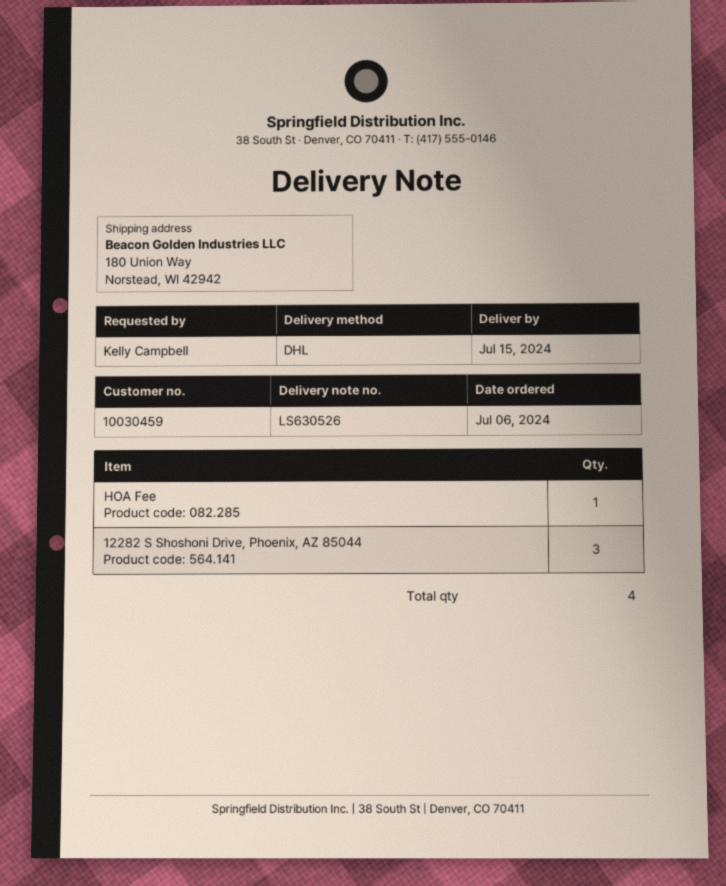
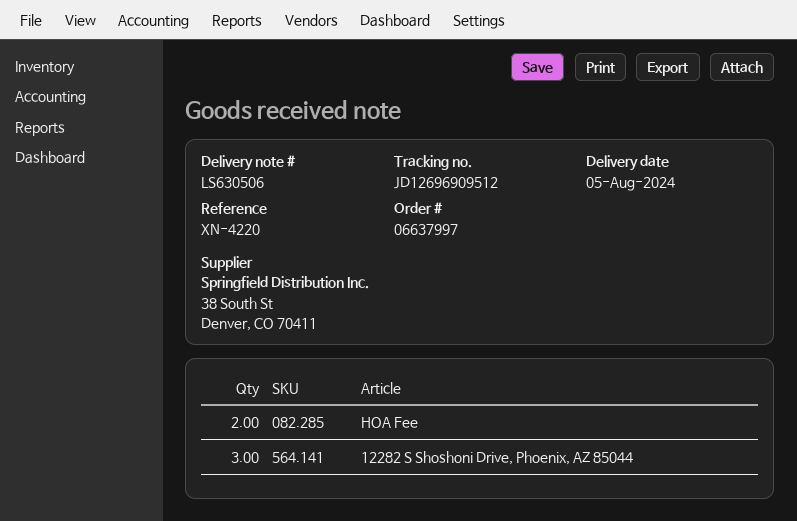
delivery note number: LS630526 -> LS630506
delivery date: 2024-07-15 -> 2024-08-05
HOA Fee: 1 -> 2

